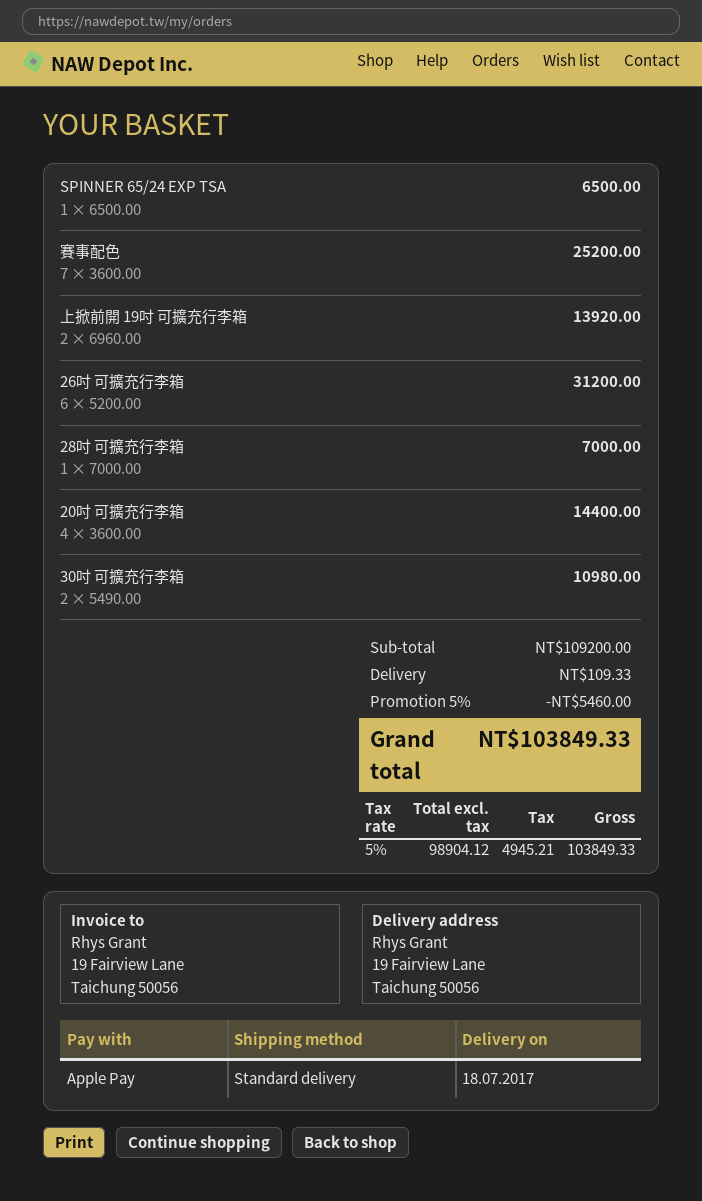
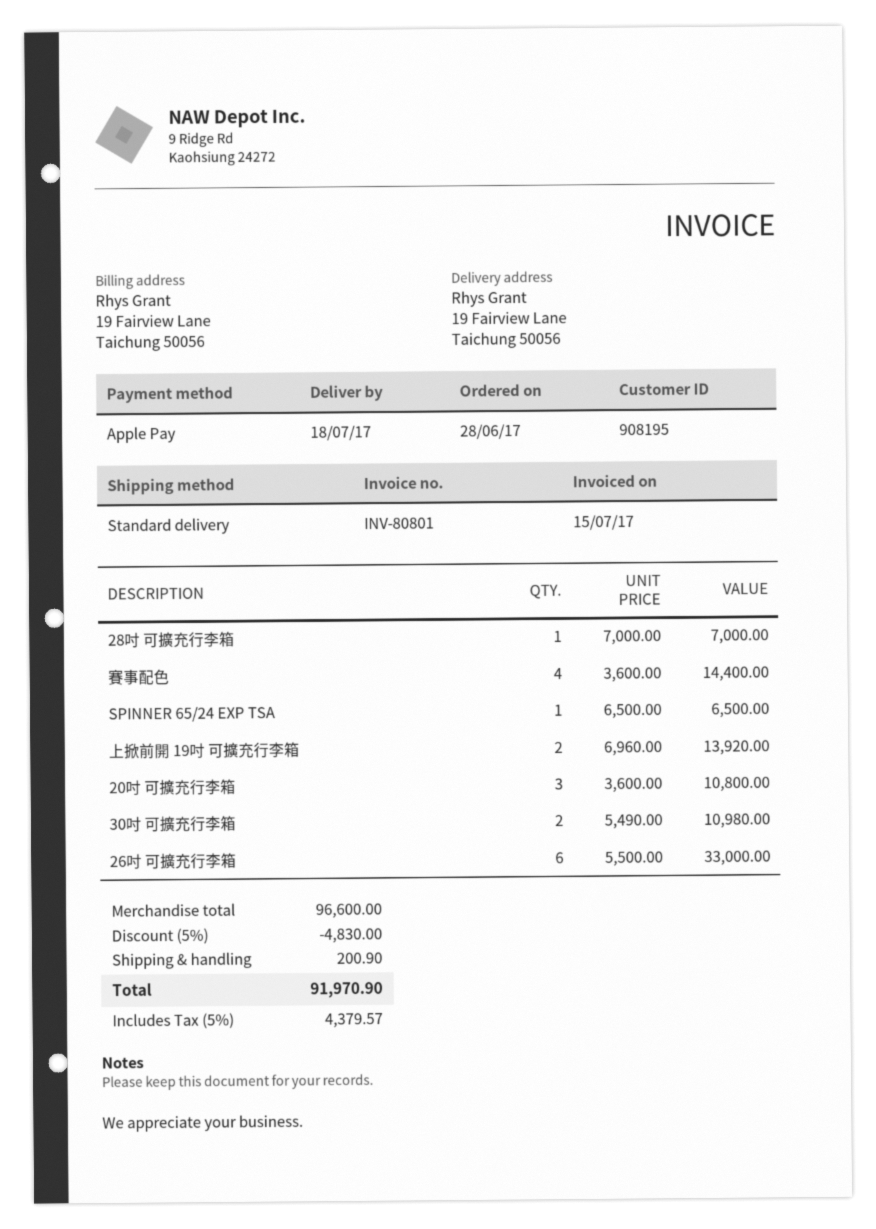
賽事配色: 7 x 3600.00 = 25200.00 -> 4 x 3600.00 = 14400.00
26吋 可擴充行李箱: 6 x 5200.00 = 31200.00 -> 6 x 5500.00 = 33000.00
20吋 可擴充行李箱: 4 x 3600.00 = 14400.00 -> 3 x 3600.00 = 10800.00
subtotal: 109200.00 -> 96600.00
discount: 5% = 5460.00 -> 5% = 4830.00
shipping: 109.33 -> 200.90
tax: 5% = 4945.21 -> 5% = 4379.57
total: 103849.33 -> 91970.90

